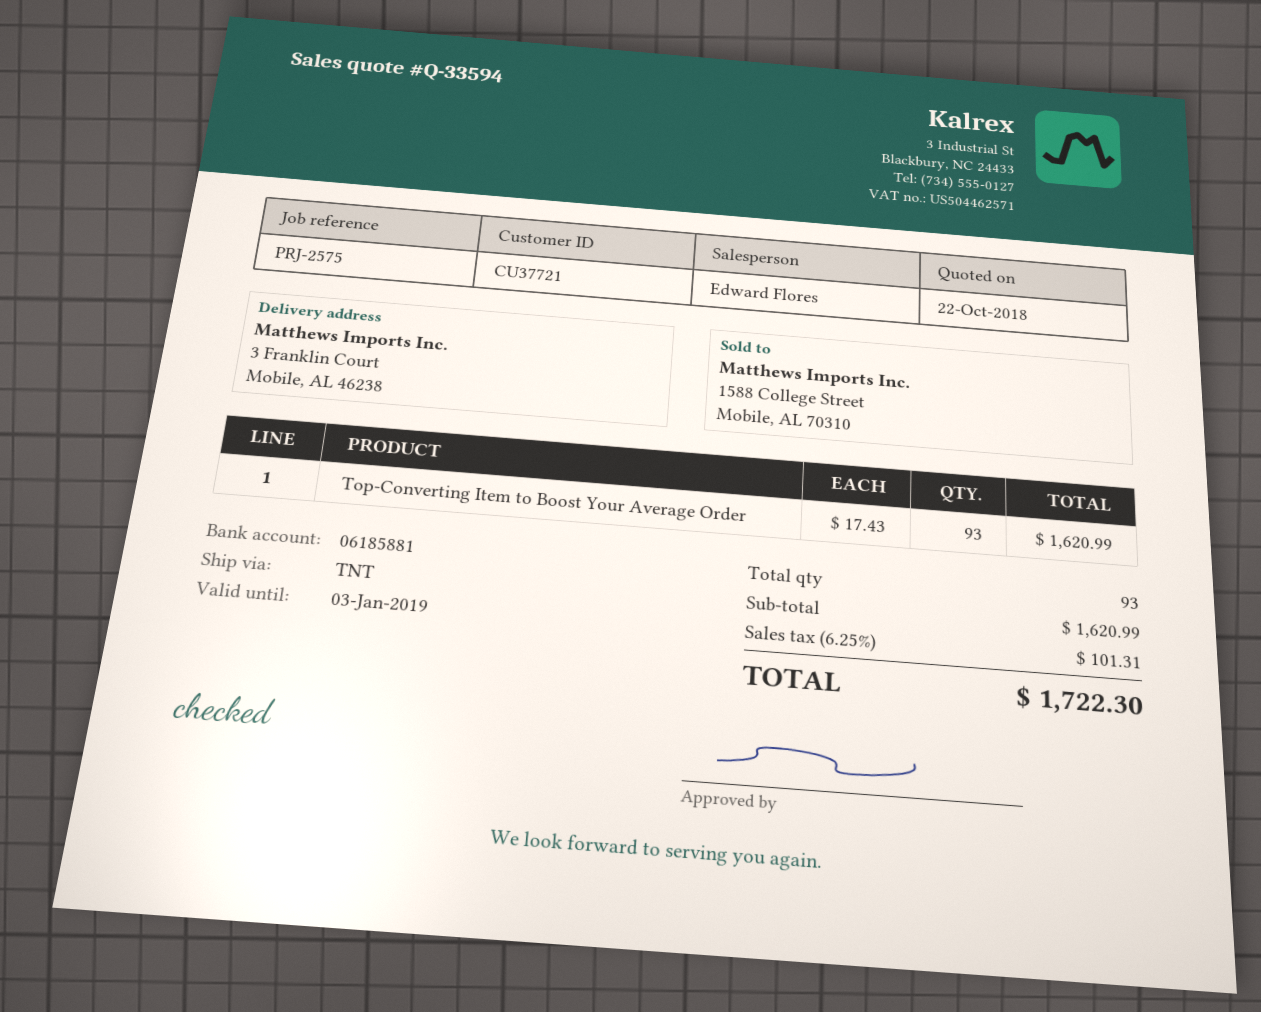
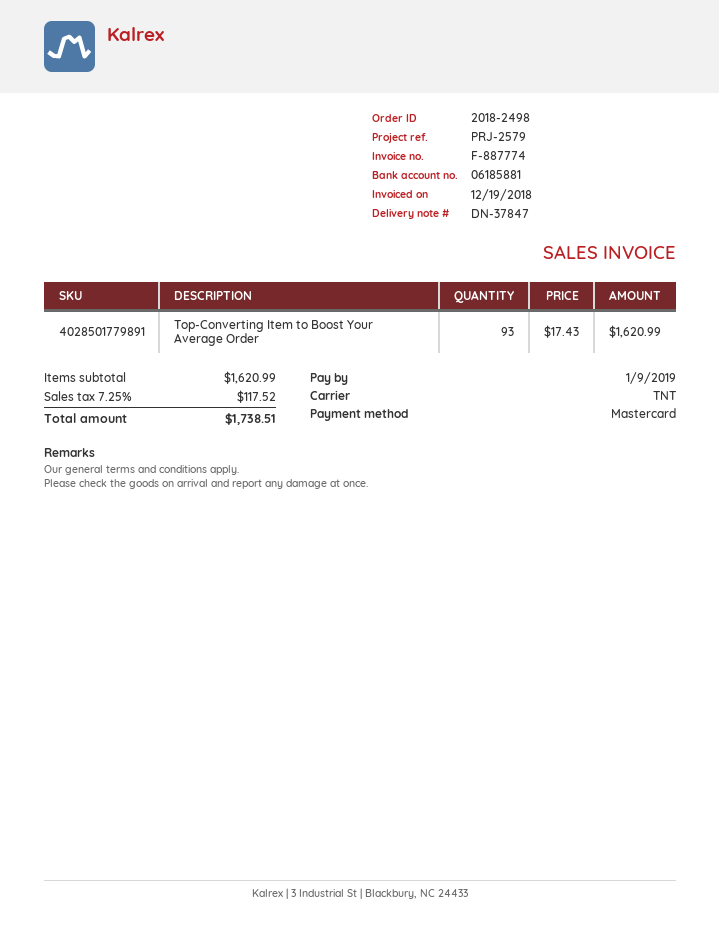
reference: PRJ-2575 -> PRJ-2579
tax: 6.25% = 101.31 -> 7.25% = 117.52
total: 1722.30 -> 1738.51

